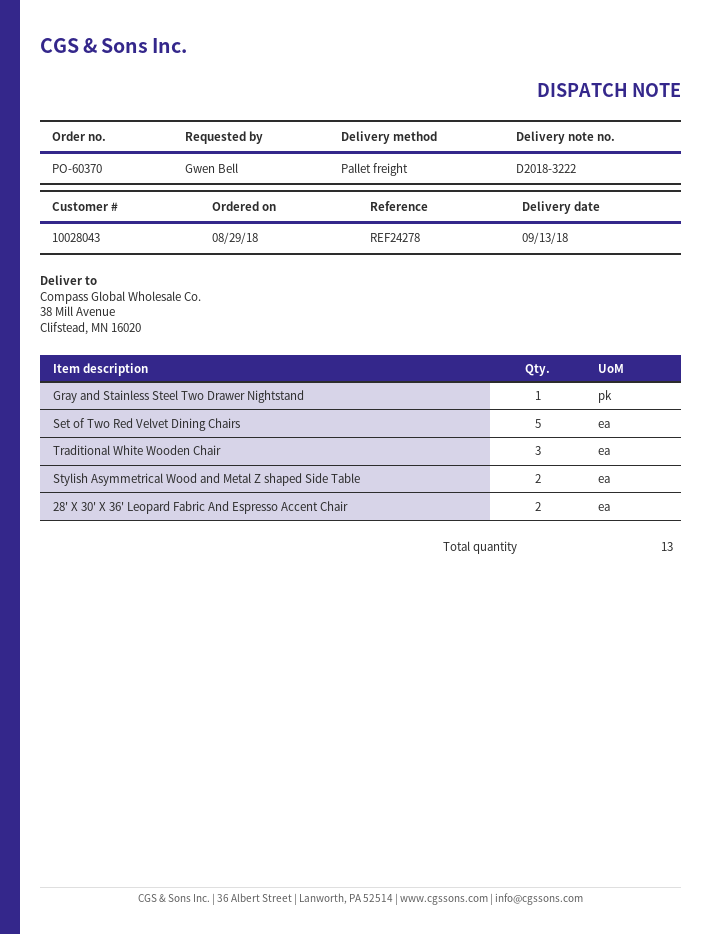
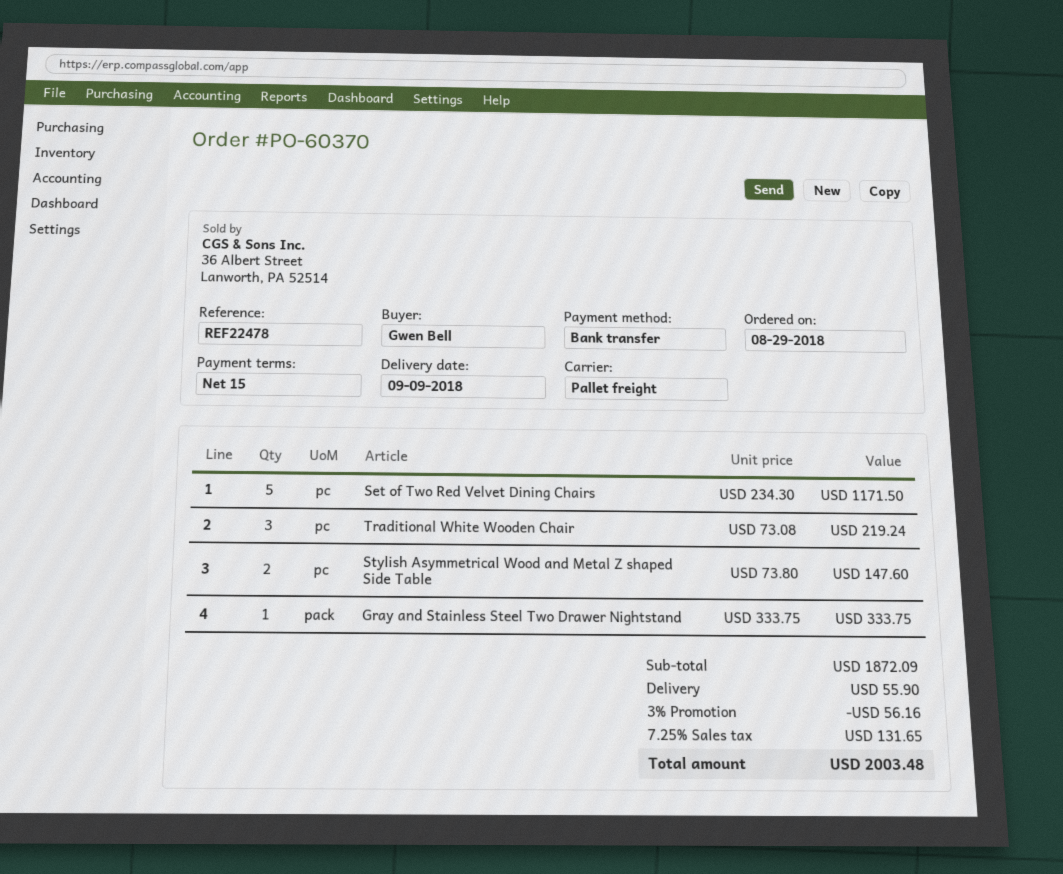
delivery date: 2018-09-13 -> 2018-09-09
reference: REF24278 -> REF22478
28' X 30' X 36' Leopard Fabric And Espresso Accent Chair: 2 -> none

